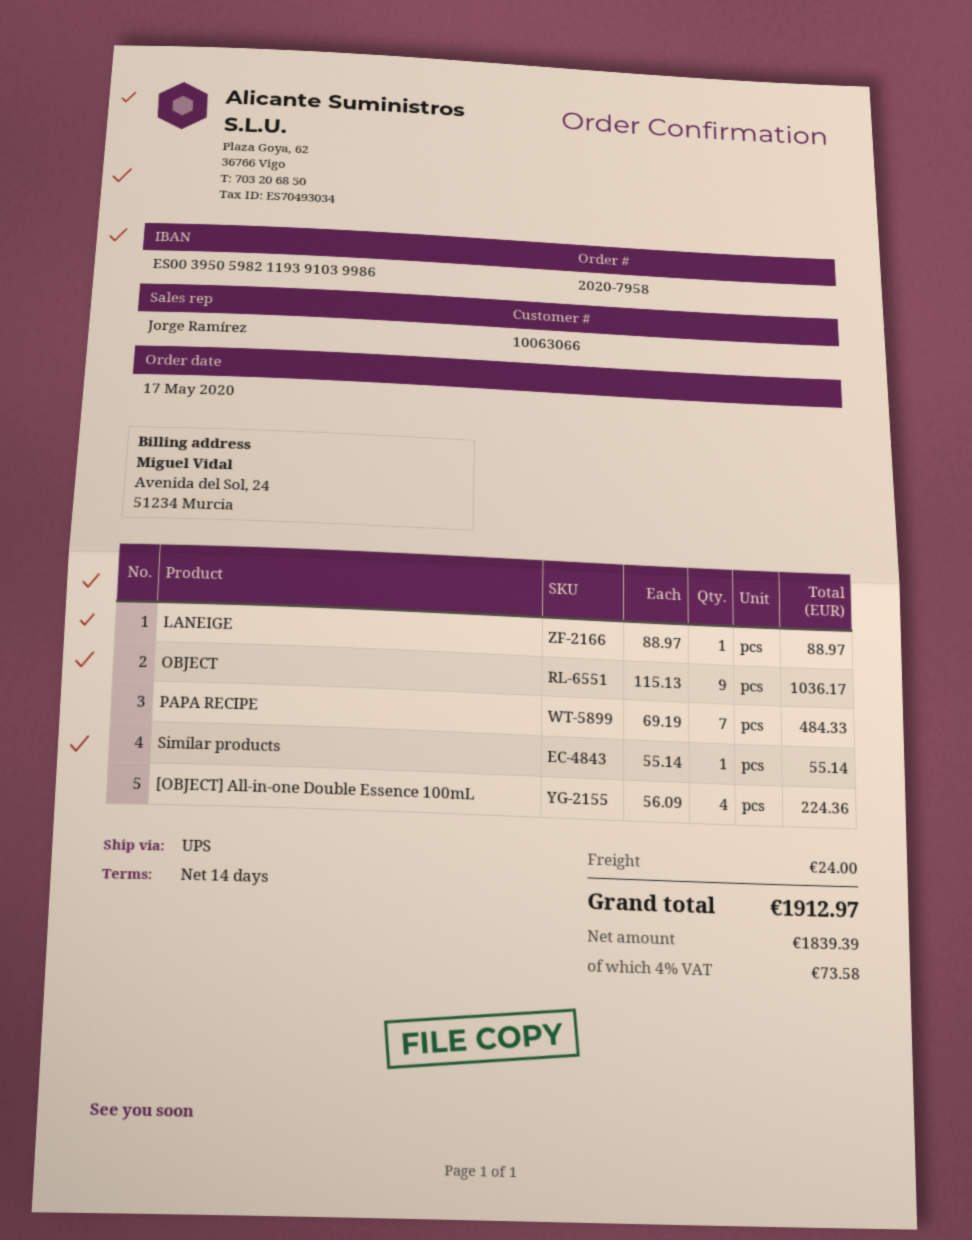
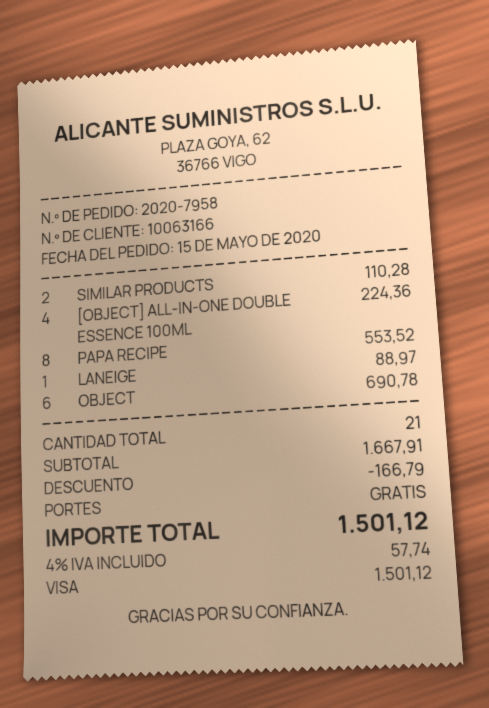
order date: 2020-05-17 -> 2020-05-15
customer number: 10063066 -> 10063166
OBJECT: 9 for 1036.17 -> 6 for 690.78
PAPA RECIPE: 7 for 484.33 -> 8 for 553.52
Similar products: 1 for 55.14 -> 2 for 110.28
discount: none -> 166.79
shipping: 24.00 -> 0.00
tax: 4% = 73.58 -> 4% = 57.74
total: 1912.97 -> 1501.12

